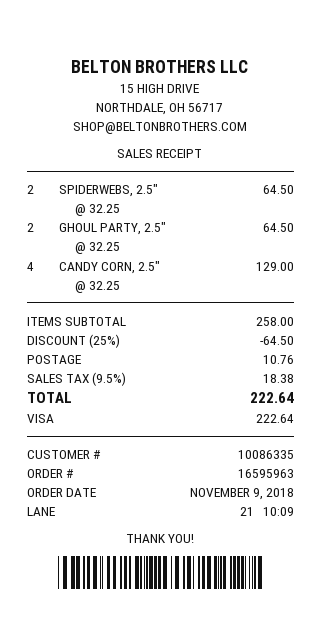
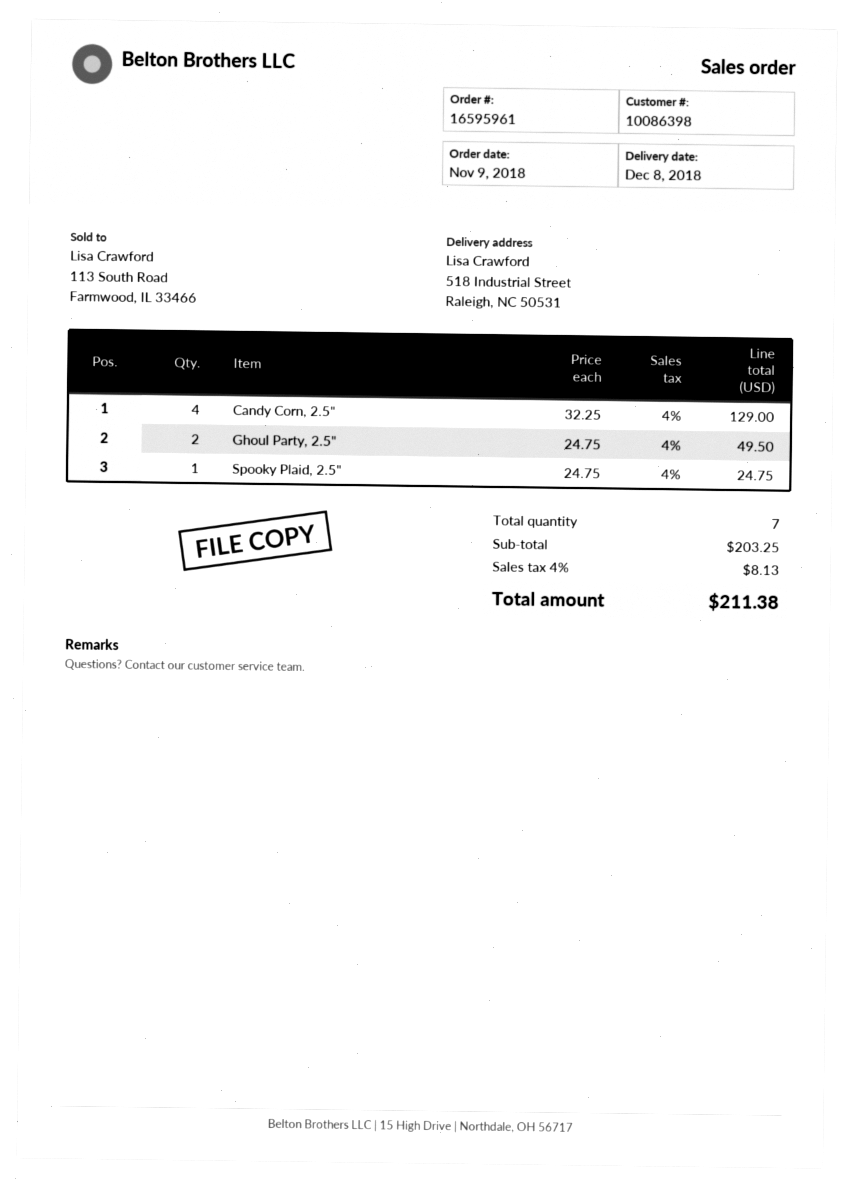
order number: 16595963 -> 16595961
customer number: 10086335 -> 10086398
SPIDERWEBS, 2.5": 2 x 32.25 = 64.50 -> none
GHOUL PARTY, 2.5": 2 x 32.25 = 64.50 -> 2 x 24.75 = 49.50
Spooky Plaid, 2.5": none -> 1 x 24.75 = 24.75
subtotal: 258.00 -> 203.25
discount: 25% = 64.50 -> none
shipping: 10.76 -> none
tax: 9.5% = 18.38 -> 4% = 8.13
total: 222.64 -> 211.38

